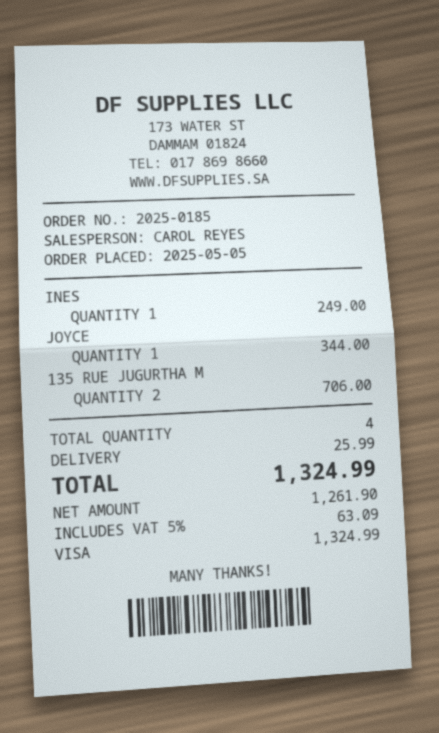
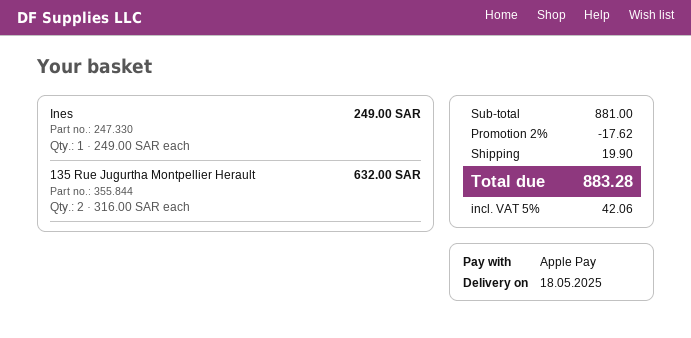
payment method: Visa -> Apple Pay
JOYCE: 1 for 344.00 -> none
135 RUE JUGURTHA M: 2 for 706.00 -> 2 for 632.00
discount: none -> 2% = 17.62
shipping: 25.99 -> 19.90
tax: 5% = 63.09 -> 5% = 42.06
total: 1324.99 -> 883.28

